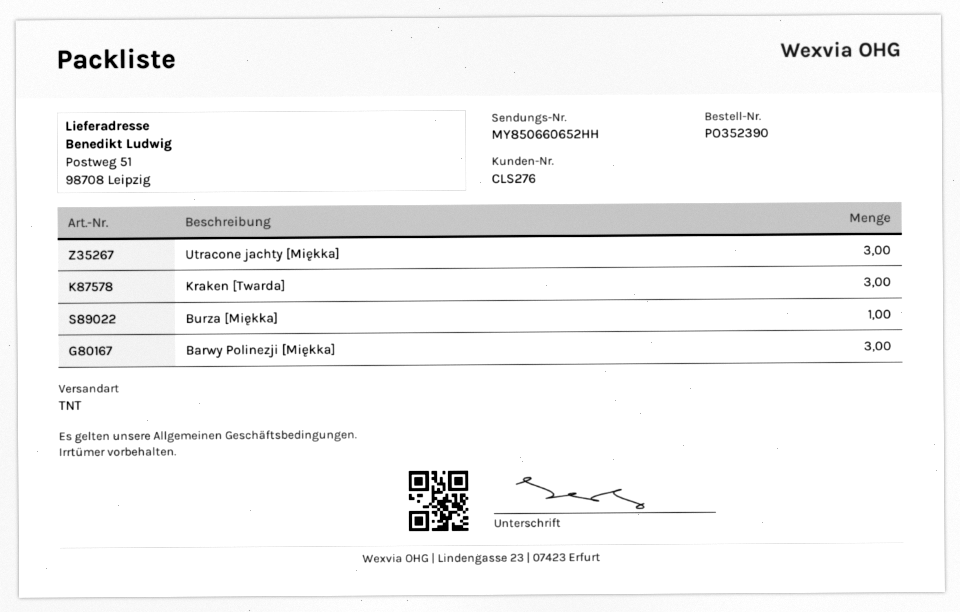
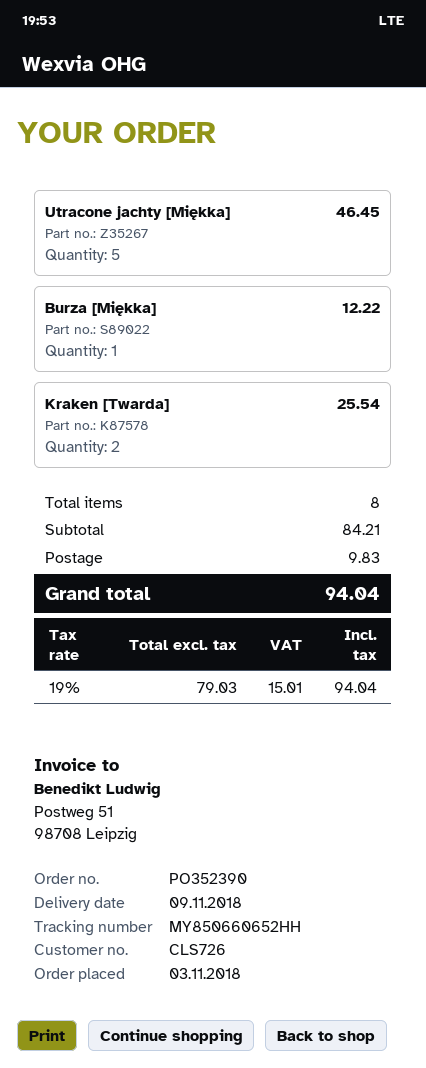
customer number: CLS276 -> CLS726
Utracone jachty [Miękka]: 3 -> 5
Kraken [Twarda]: 3 -> 2
Barwy Polinezji [Miękka]: 3 -> none

